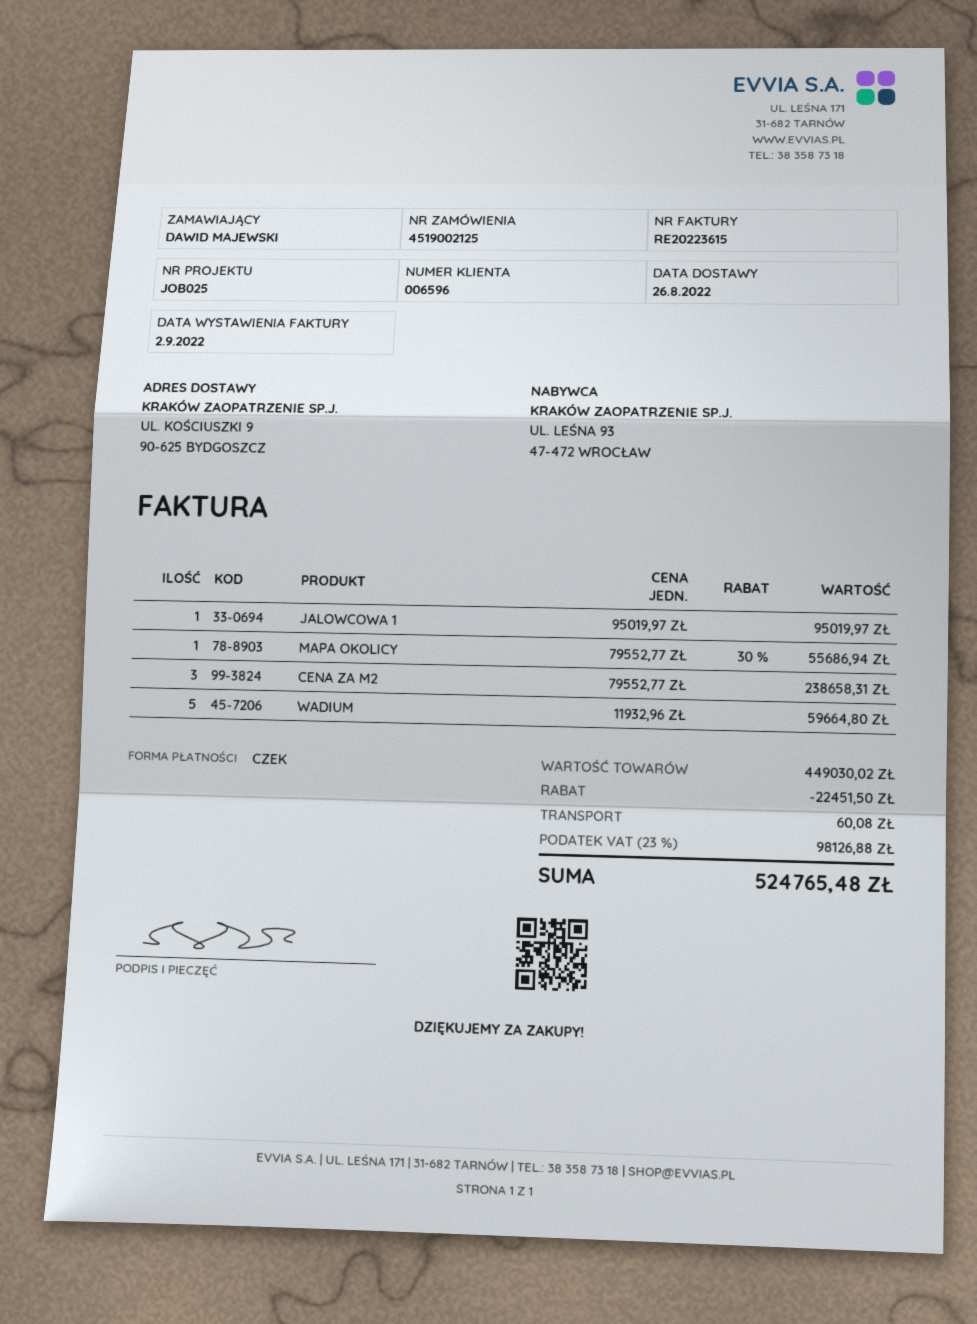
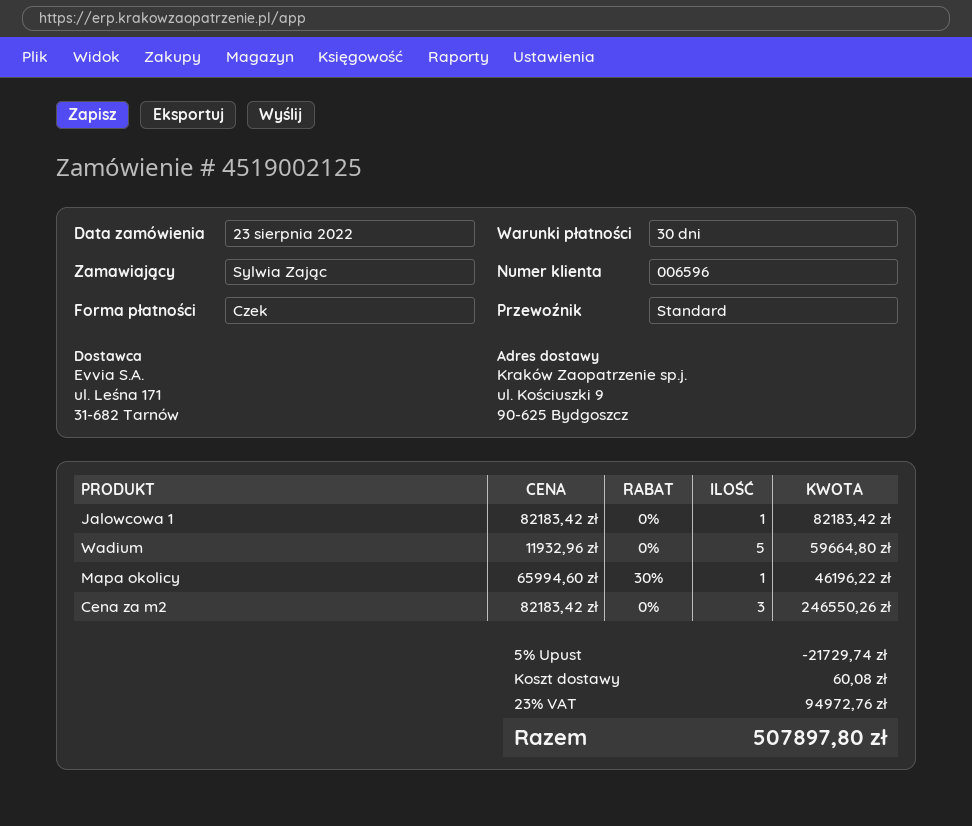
ordered by: DAWID MAJEWSKI -> Sylwia Zając
JALOWCOWA 1: 1 x 95019.97 = 95019.97 -> 1 x 82183.42 = 82183.42
MAPA OKOLICY: 1 x 79552.77 - 30% = 55686.94 -> 1 x 65994.60 - 30% = 46196.22
CENA ZA M2: 3 x 79552.77 = 238658.31 -> 3 x 82183.42 = 246550.26
discount: 22451.50 -> 21729.74
tax: 23% = 98126.88 -> 23% = 94972.76
total: 524765.48 -> 507897.80

